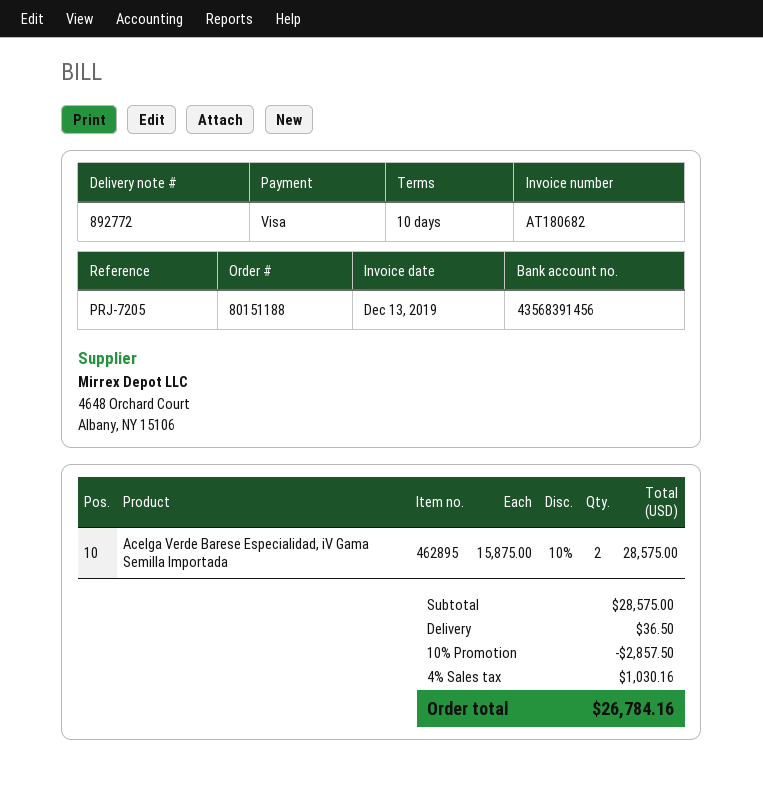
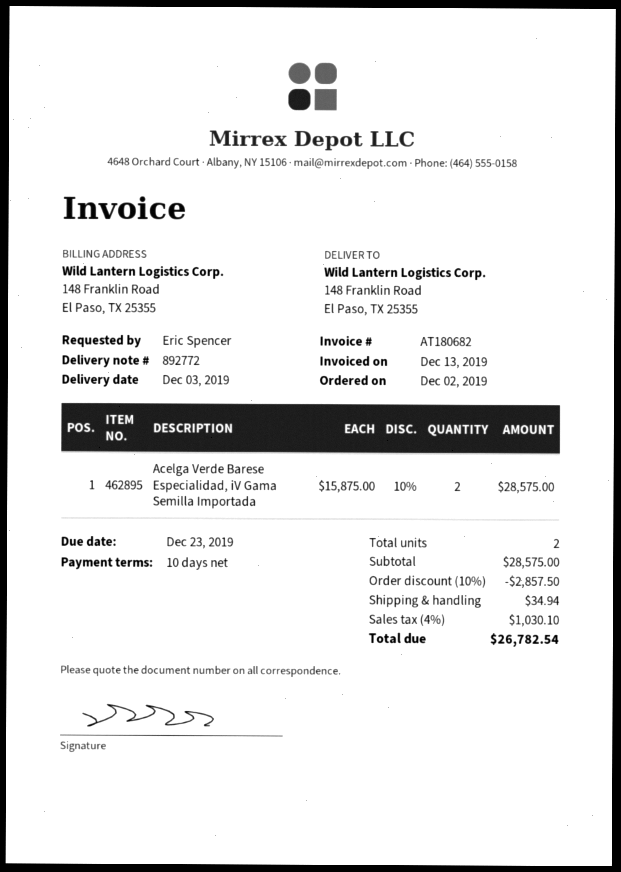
shipping: 36.50 -> 34.94
tax: 4% = 1030.16 -> 4% = 1030.10
total: 26784.16 -> 26782.54

